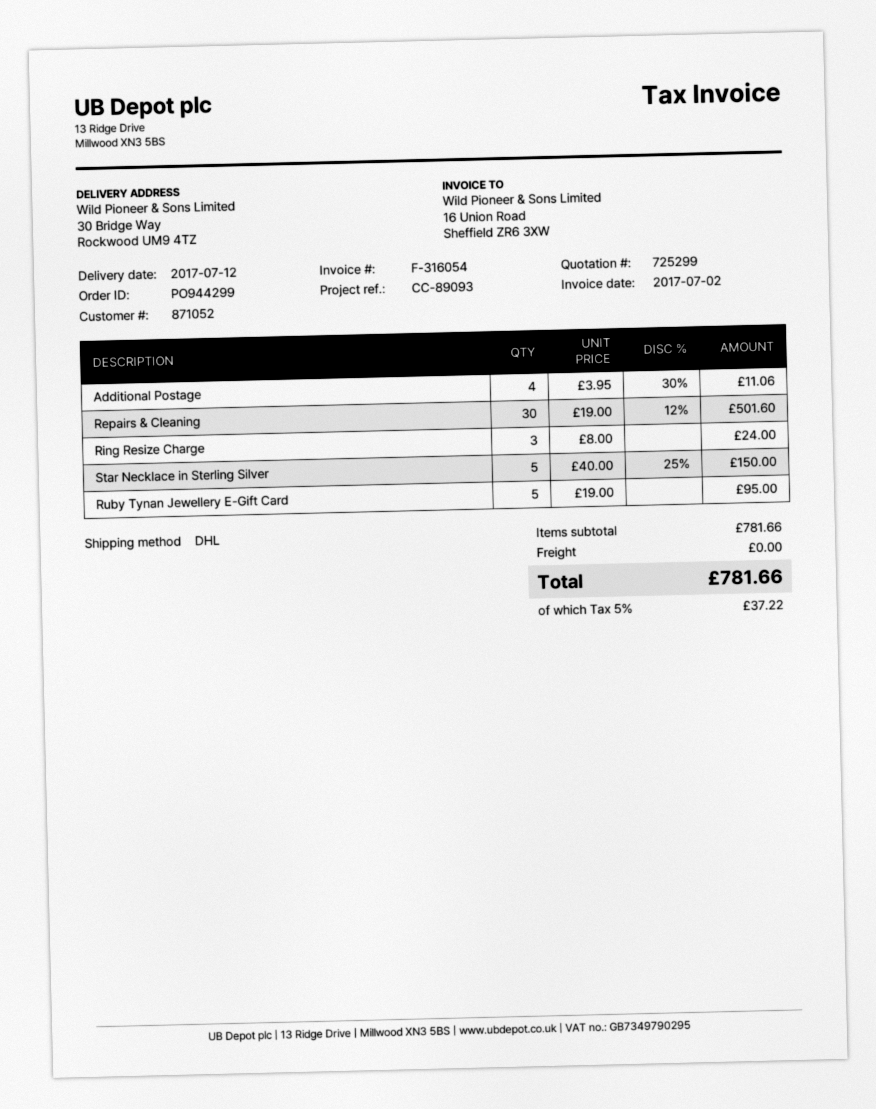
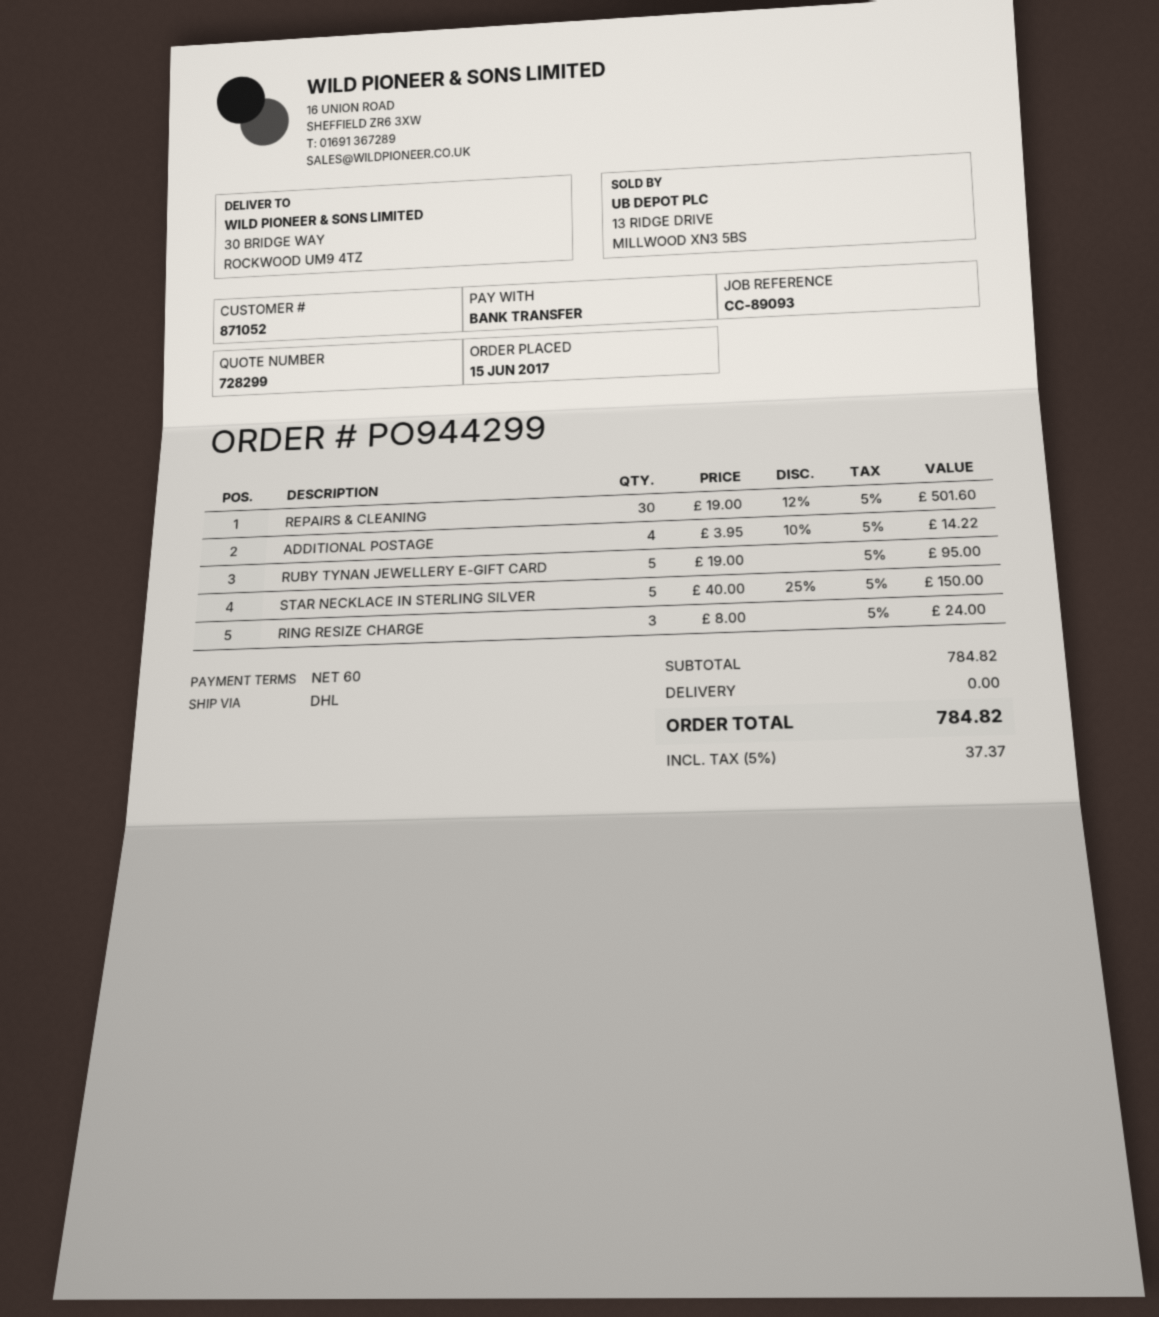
quote number: 725299 -> 728299
Additional Postage: 4 x 3.95 - 30% = 11.06 -> 4 x 3.95 - 10% = 14.22
subtotal: 781.66 -> 784.82
tax: 5% = 37.22 -> 5% = 37.37
total: 781.66 -> 784.82

